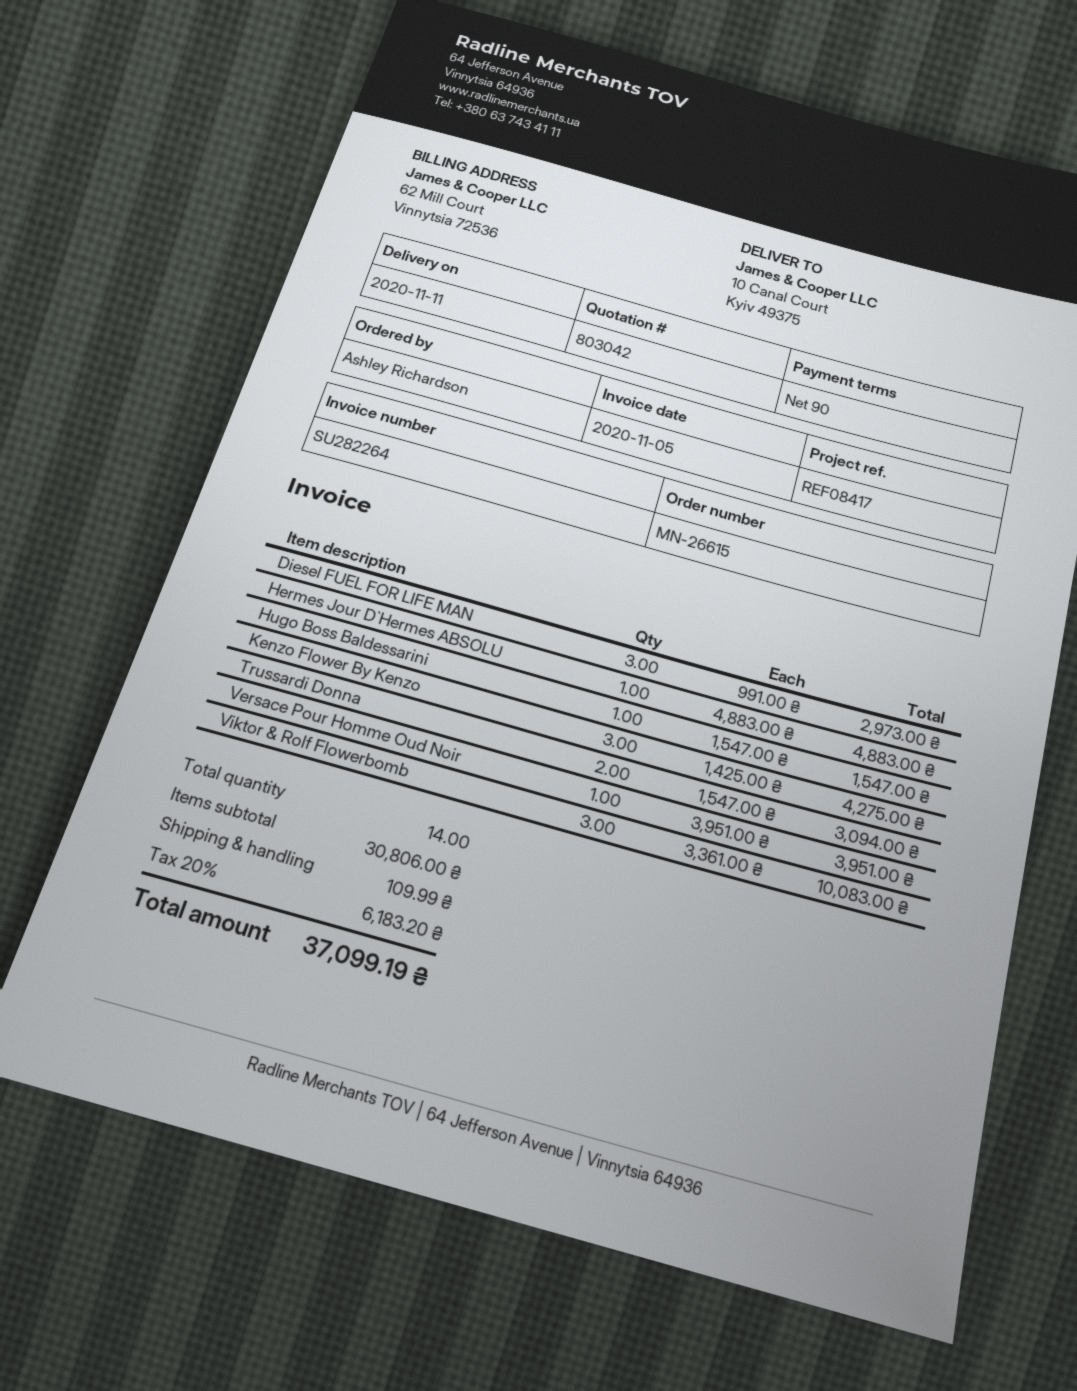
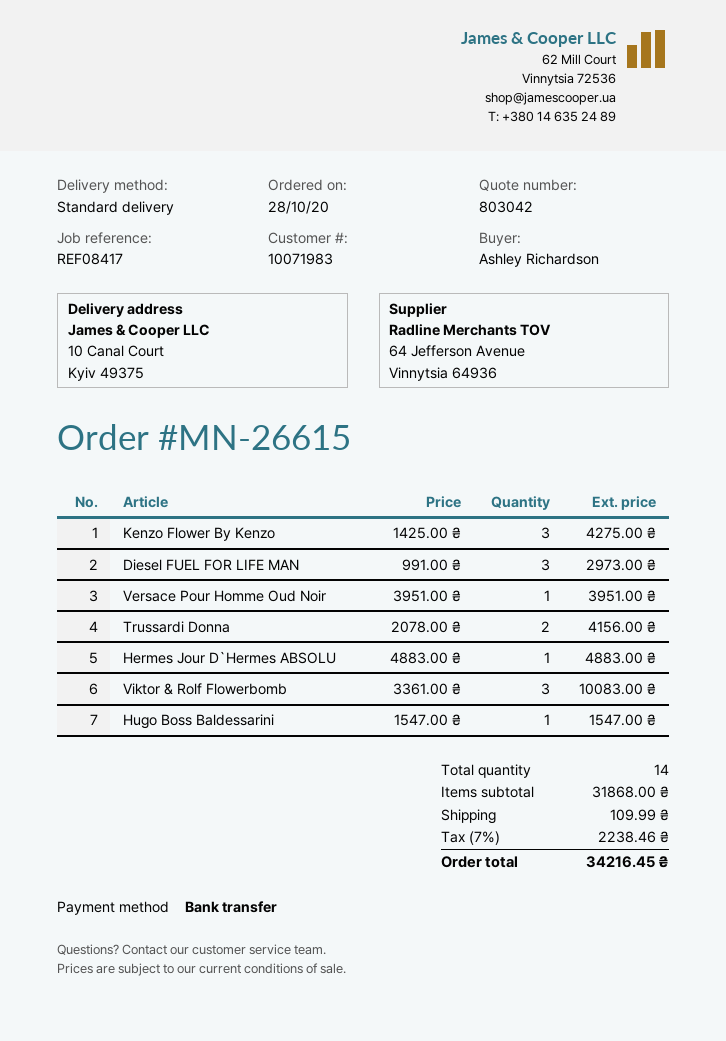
Trussardi Donna: 2 x 1547.00 = 3094.00 -> 2 x 2078.00 = 4156.00
subtotal: 30806.00 -> 31868.00
tax: 20% = 6183.20 -> 7% = 2238.46
total: 37099.19 -> 34216.45

